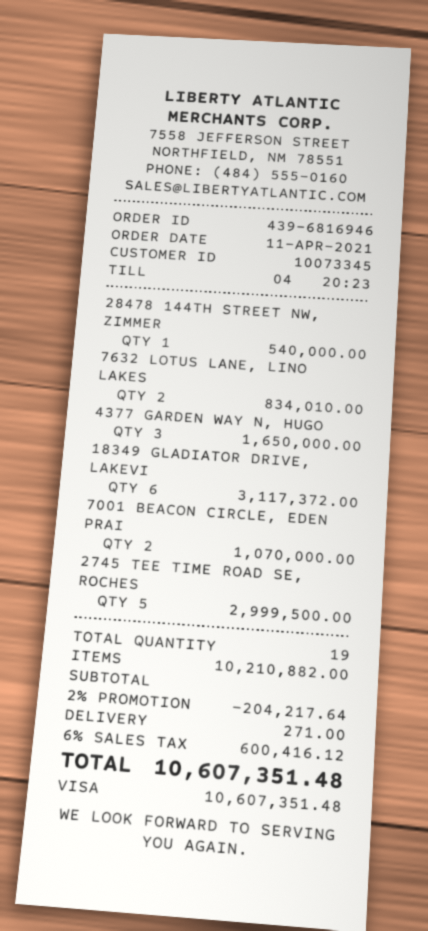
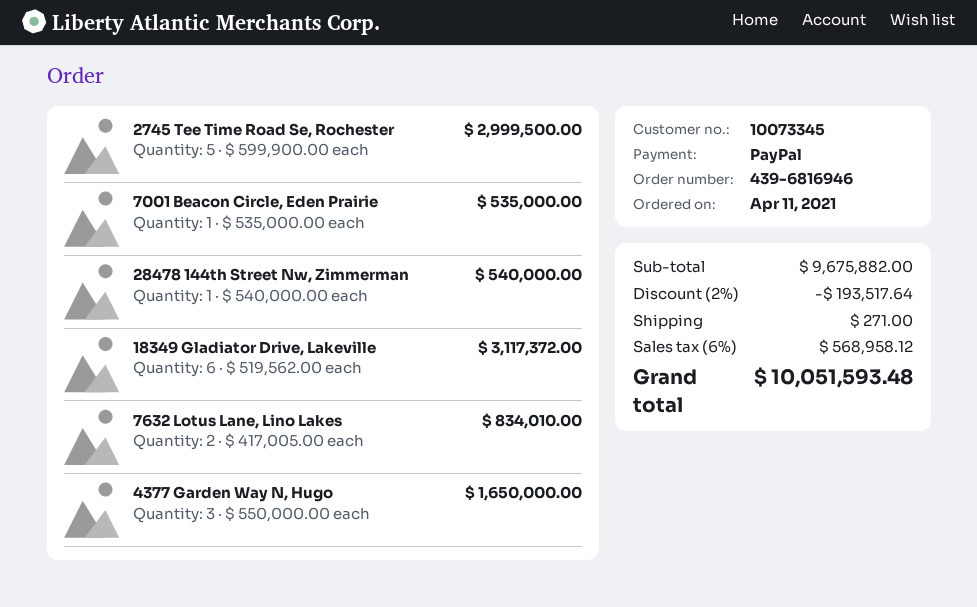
payment method: Visa -> PayPal
7001 BEACON CIRCLE, EDEN PRAI: 2 for 1070000.00 -> 1 for 535000.00
subtotal: 10210882.00 -> 9675882.00
discount: 2% = 204217.64 -> 2% = 193517.64
tax: 6% = 600416.12 -> 6% = 568958.12
total: 10607351.48 -> 10051593.48

